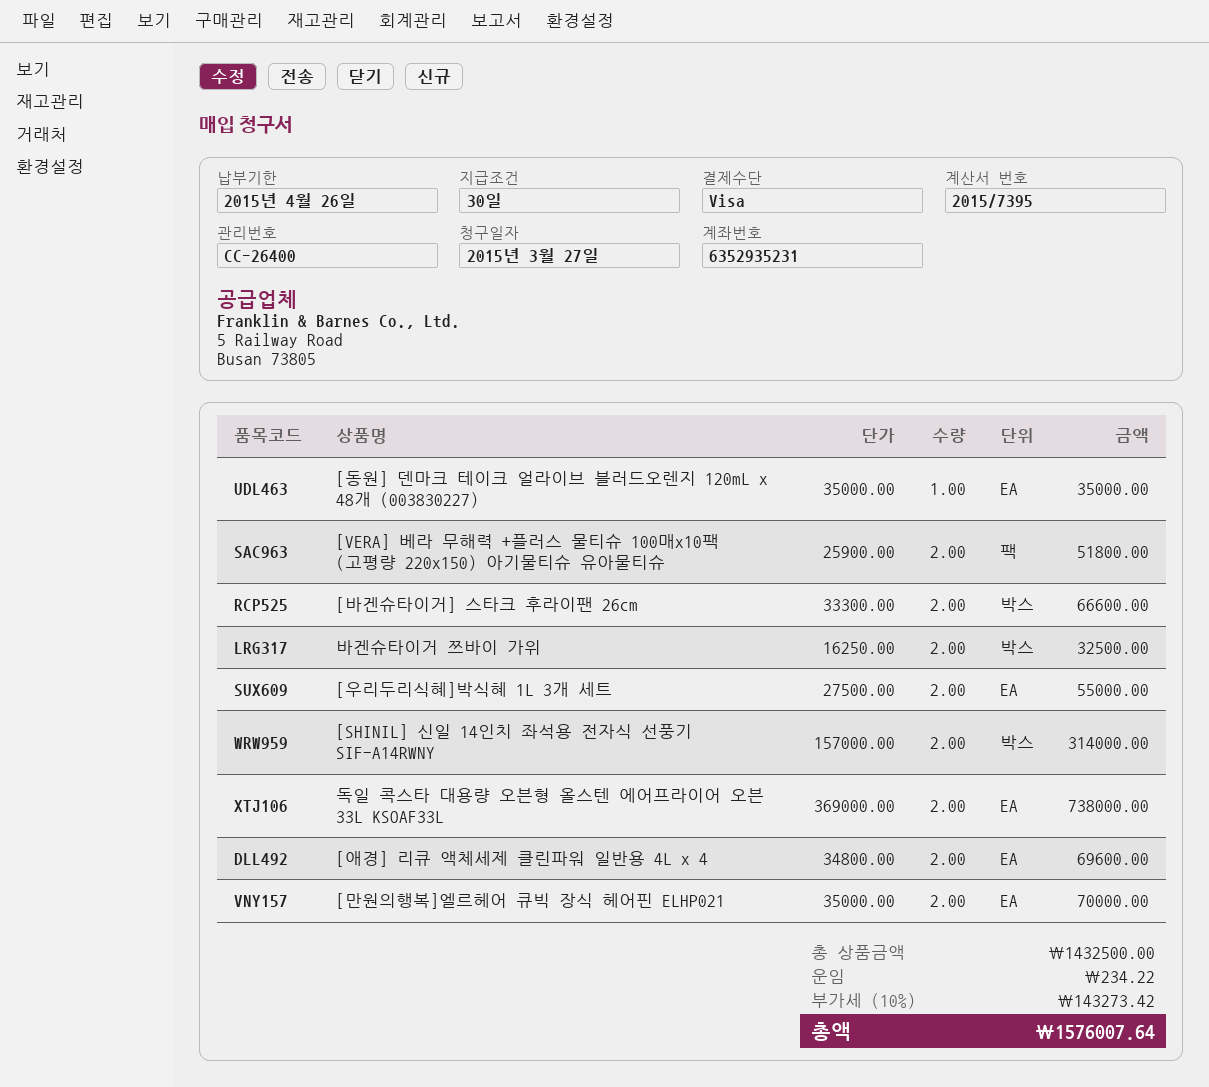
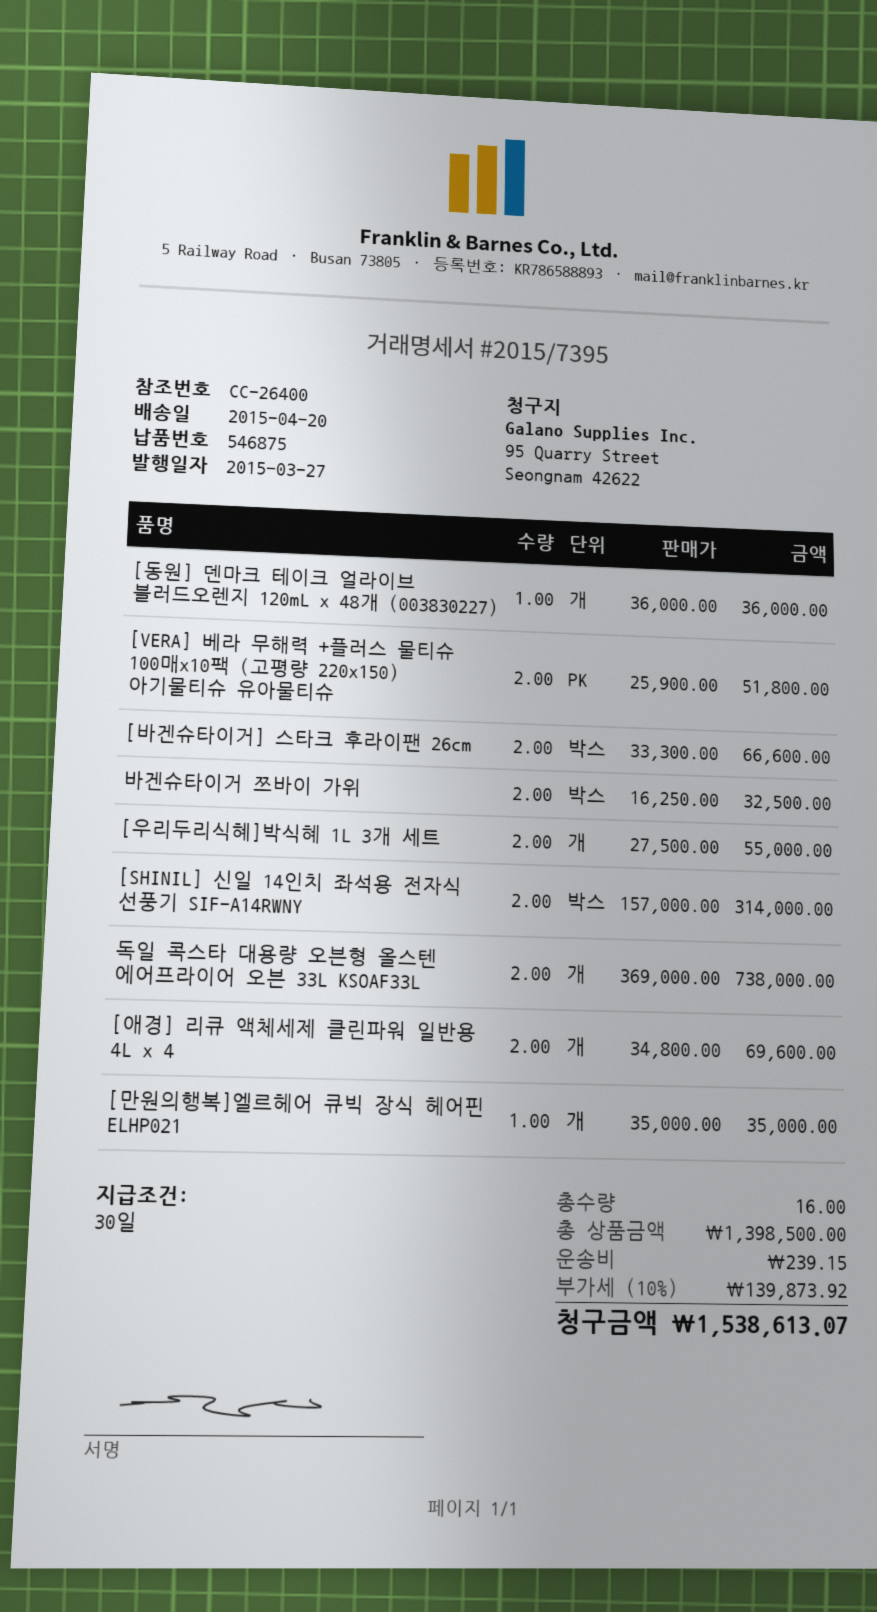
[동원] 덴마크 테이크 얼라이브 블러드오렌지 120mL x 48개 (003830227): 1 x 35000.00 = 35000.00 -> 1 x 36000.00 = 36000.00
[만원의행복]엘르헤어 큐빅 장식 헤어핀 ELHP021: 2 x 35000.00 = 70000.00 -> 1 x 35000.00 = 35000.00
subtotal: 1432500.00 -> 1398500.00
shipping: 234.22 -> 239.15
tax: 10% = 143273.42 -> 10% = 139873.92
total: 1576007.64 -> 1538613.07

